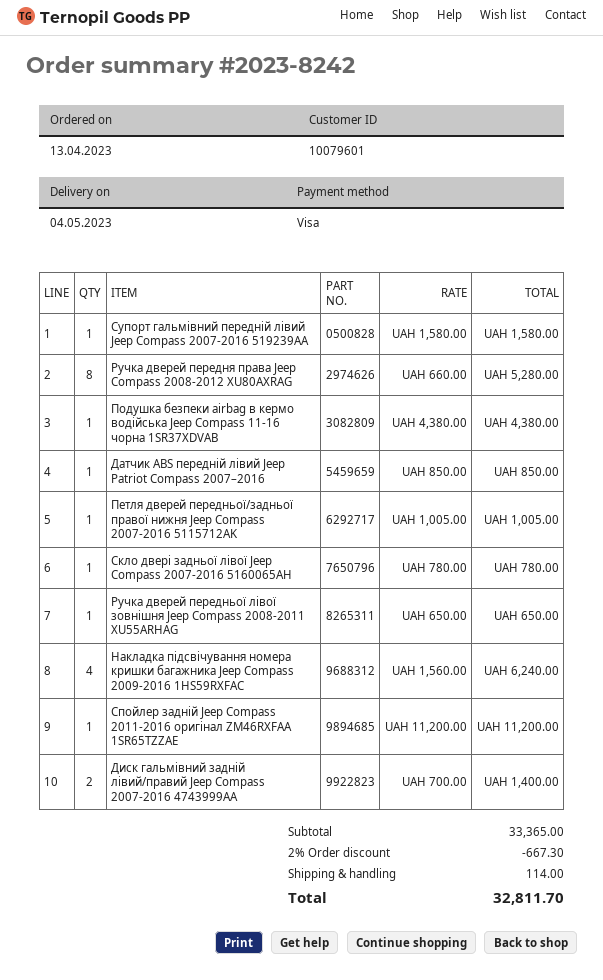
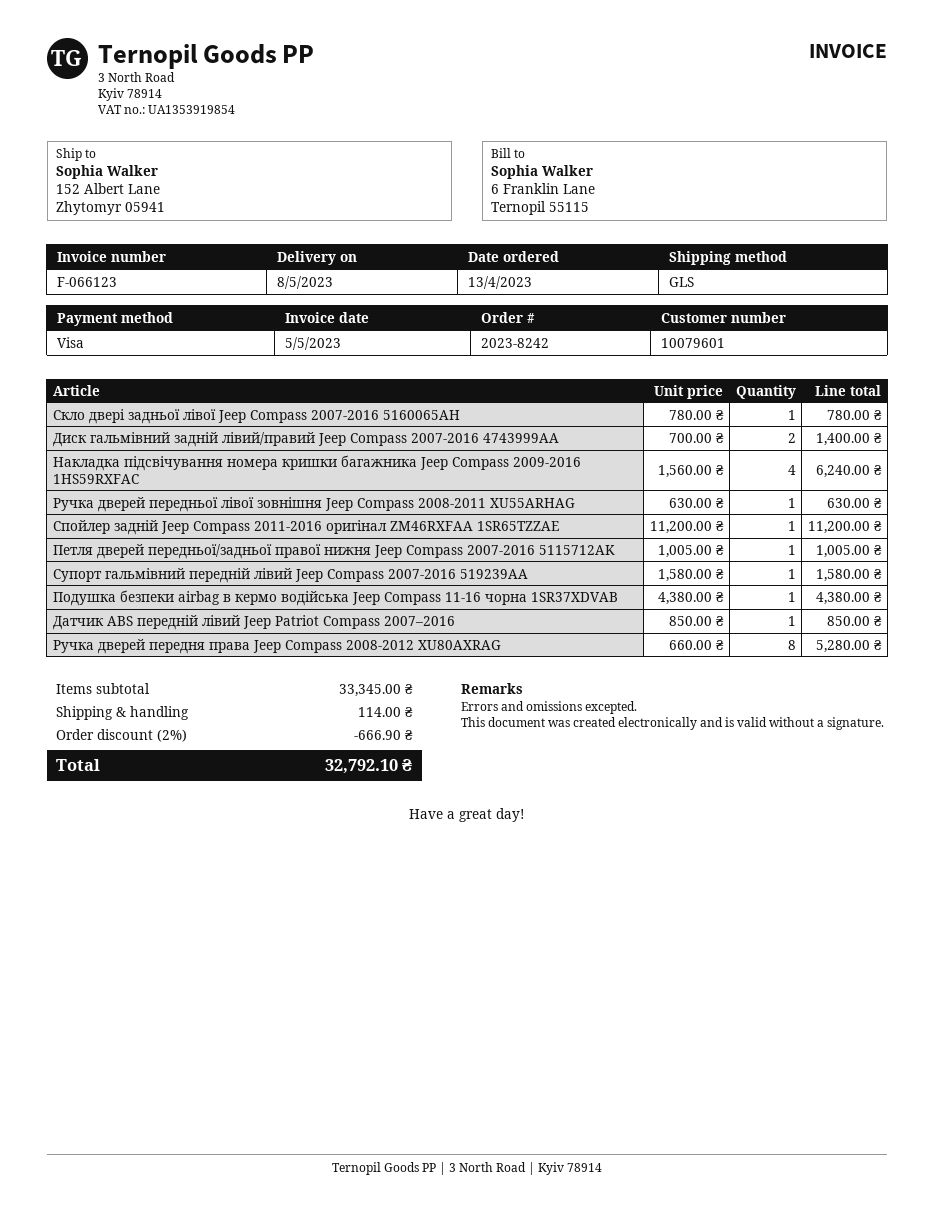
delivery date: 2023-05-04 -> 2023-05-08
Ручка дверей передньої лівої зовнішня Jeep Compass 2008-2011 XU55ARHAG: 1 x 650.00 = 650.00 -> 1 x 630.00 = 630.00
subtotal: 33365.00 -> 33345.00
discount: 2% = 667.30 -> 2% = 666.90
total: 32811.70 -> 32792.10

